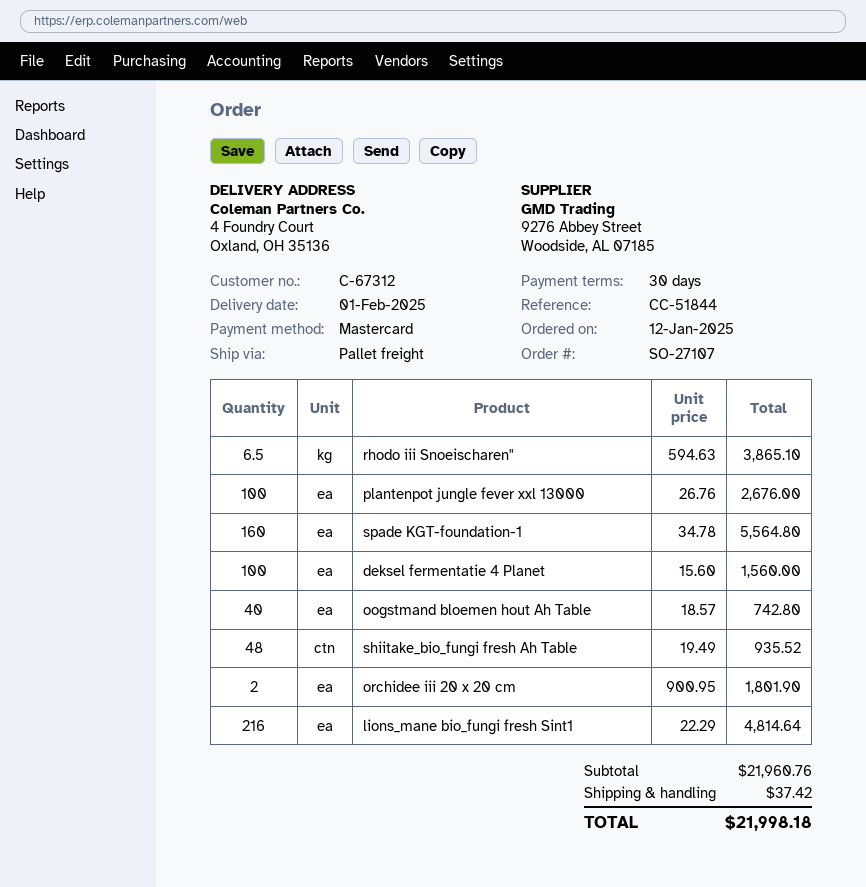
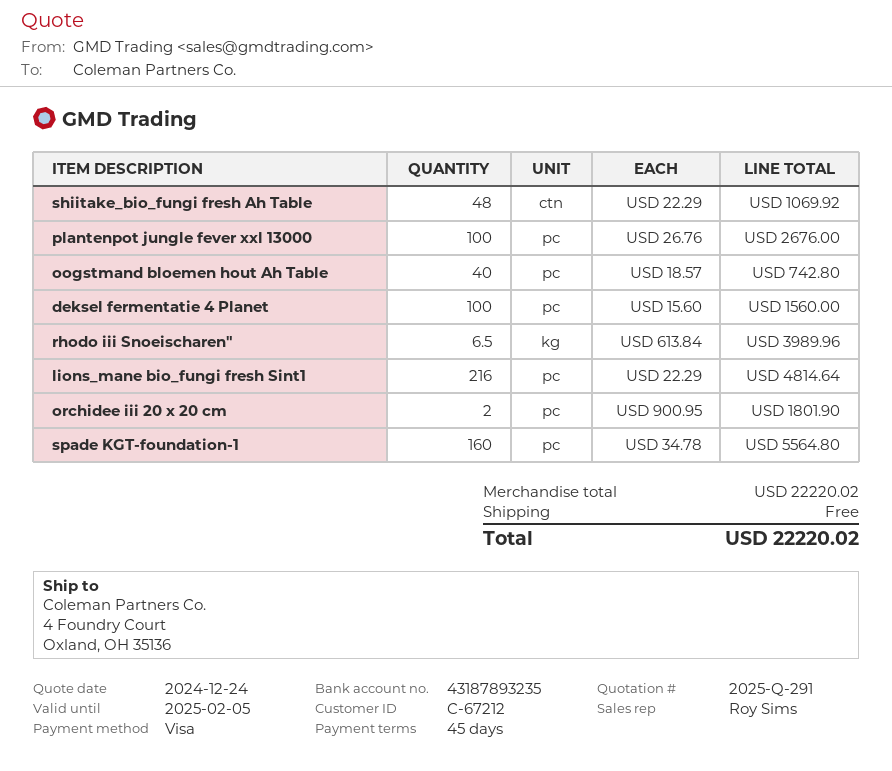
payment terms: 30 days -> 45 days
customer number: C-67312 -> C-67212
payment method: Mastercard -> Visa
rhodo iii Snoeischaren": 6.5 x 594.63 = 3865.10 -> 6.5 x 613.84 = 3989.96
shiitake_bio_fungi fresh Ah Table: 48 x 19.49 = 935.52 -> 48 x 22.29 = 1069.92
subtotal: 21960.76 -> 22220.02
shipping: 37.42 -> 0.00
total: 21998.18 -> 22220.02

